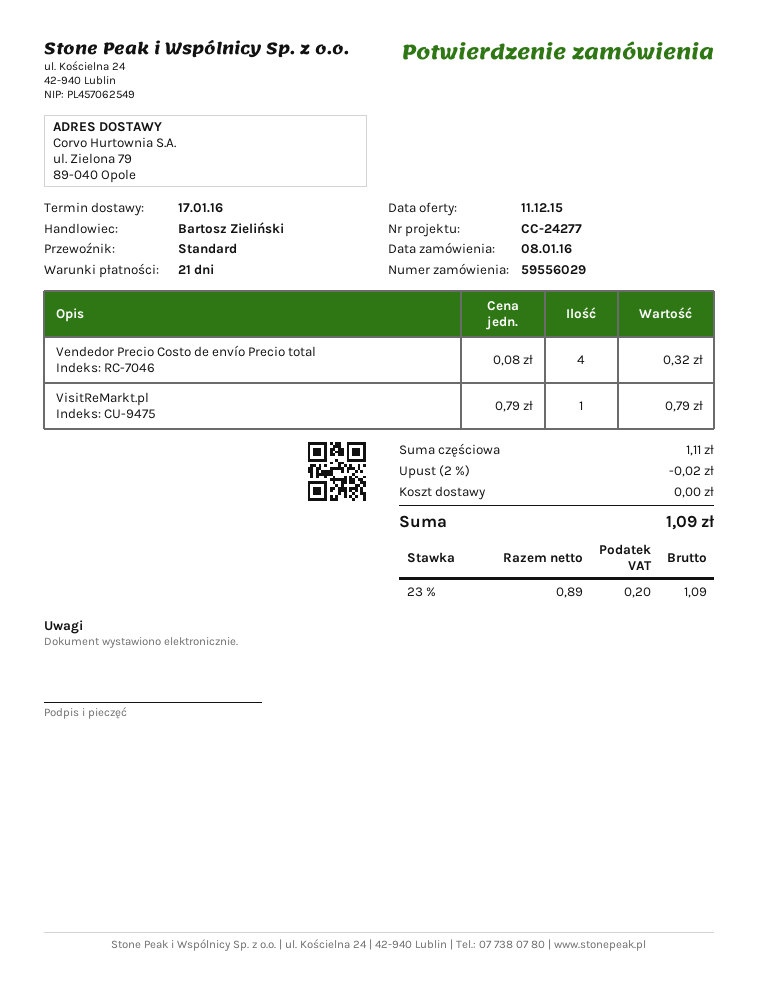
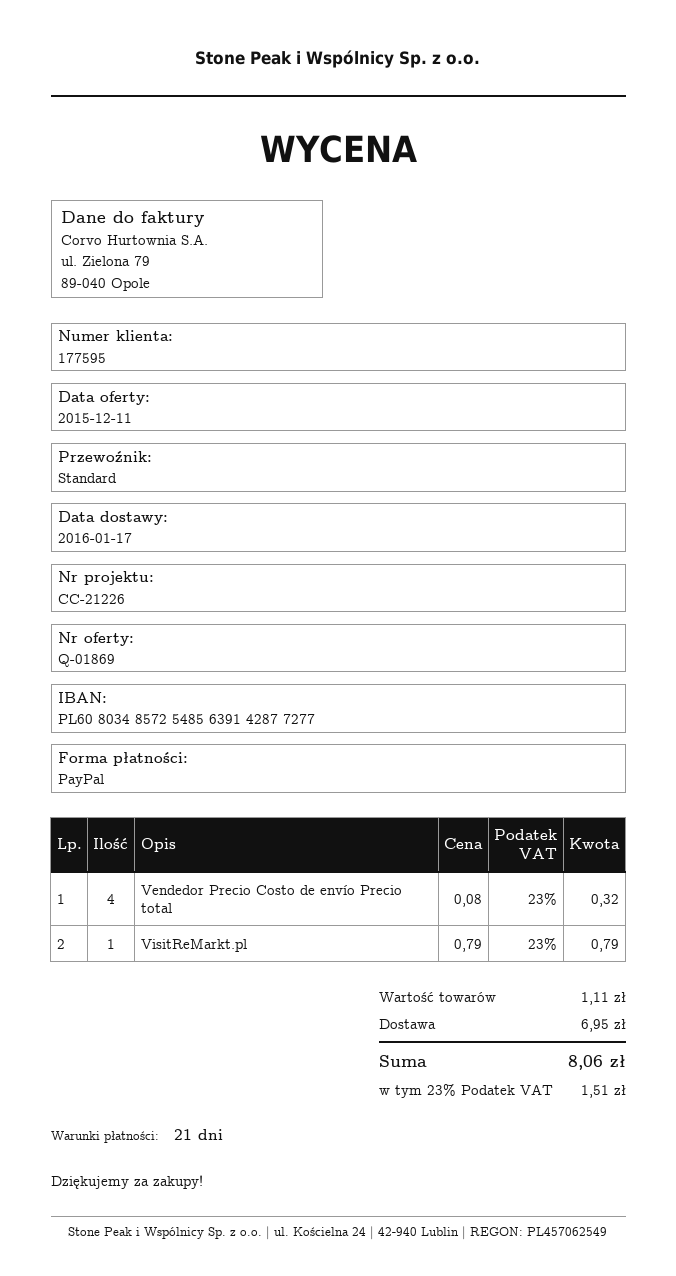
reference: CC-24277 -> CC-21226
discount: 2% = 0.02 -> none
shipping: 0.00 -> 6.95
tax: 23% = 0.20 -> 23% = 1.51
total: 1.09 -> 8.06

